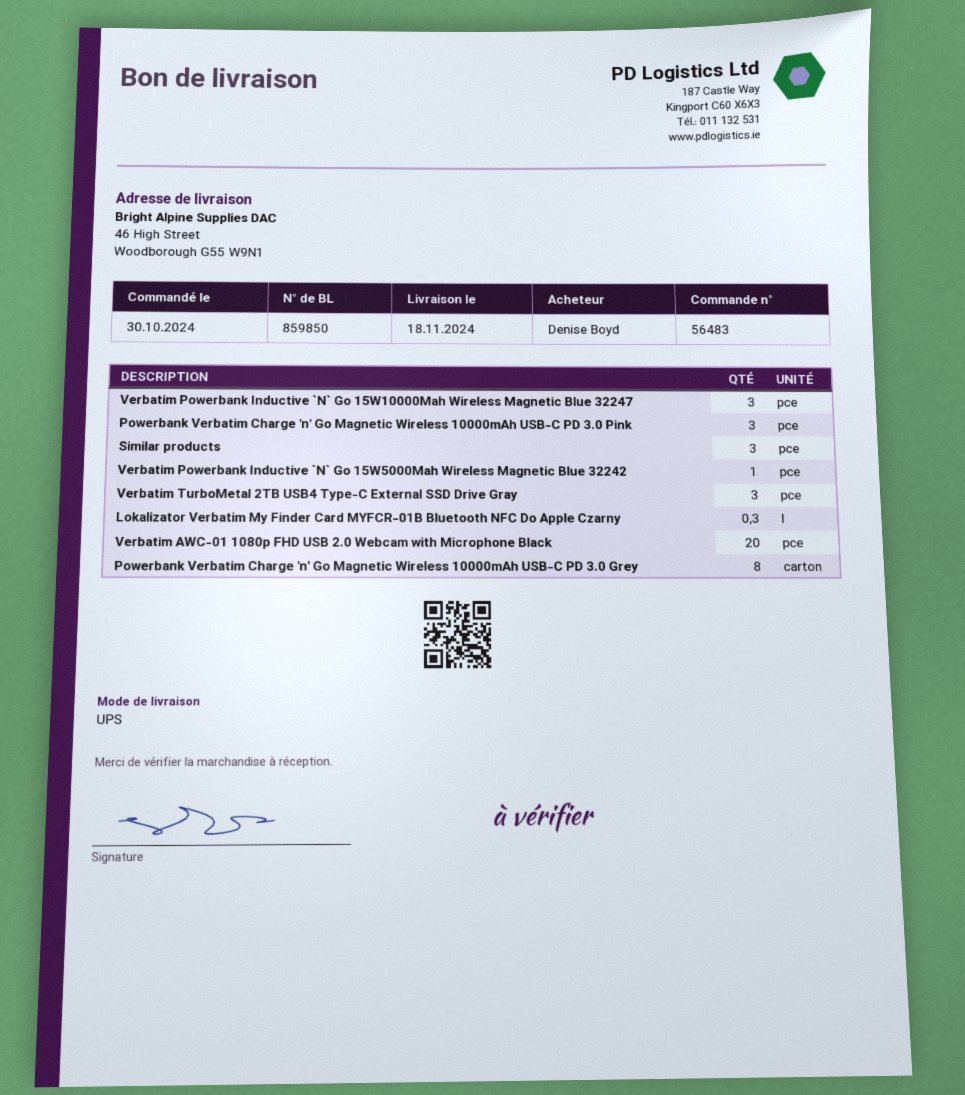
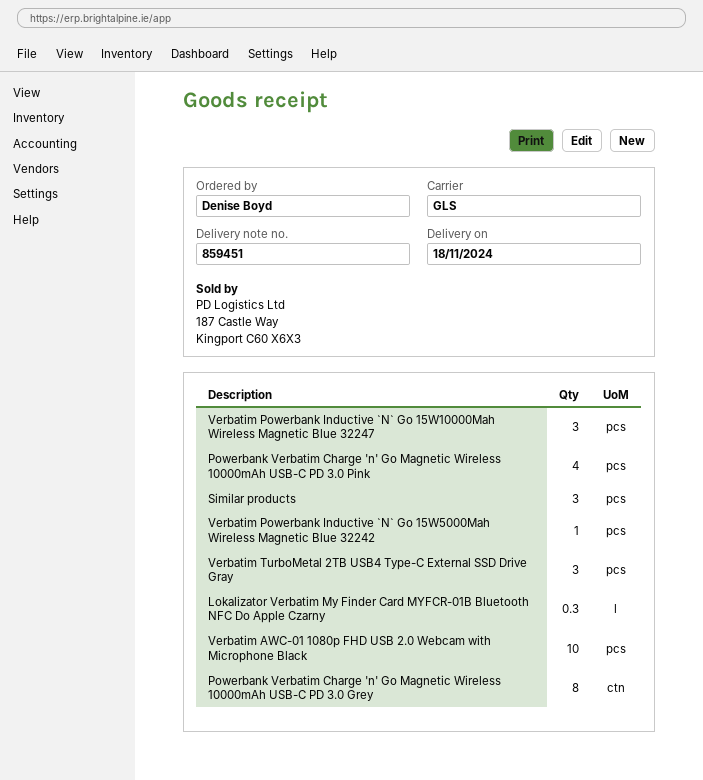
delivery note number: 859850 -> 859451
shipping method: UPS -> GLS
Powerbank Verbatim Charge 'n' Go Magnetic Wireless 10000mAh USB-C PD 3.0 Pink: 3 -> 4
Verbatim AWC-01 1080p FHD USB 2.0 Webcam with Microphone Black: 20 -> 10

